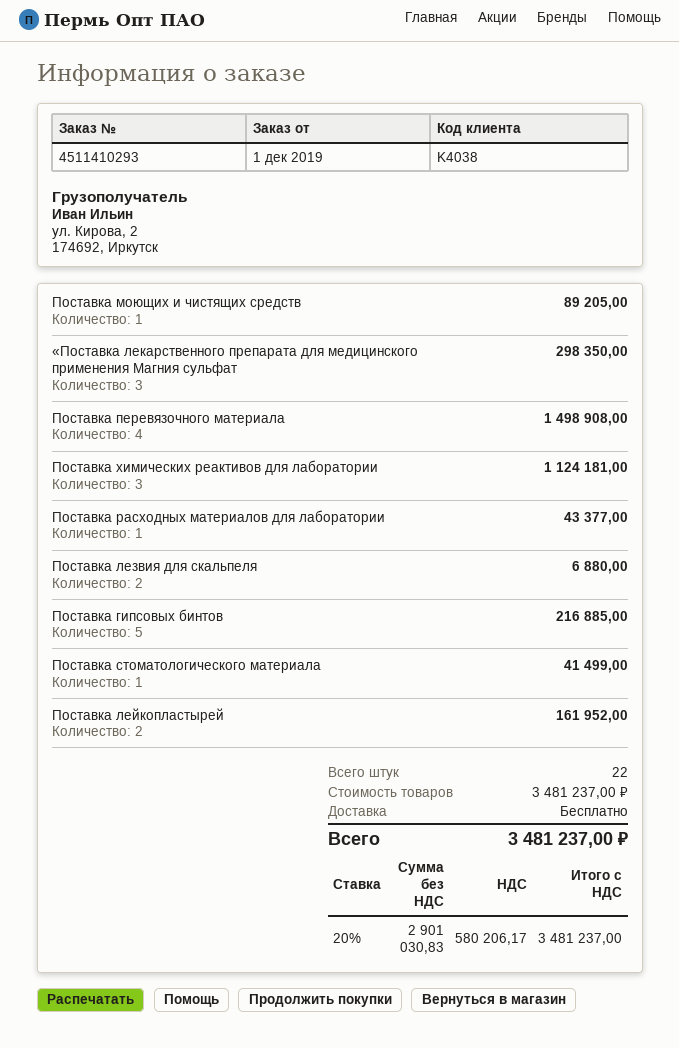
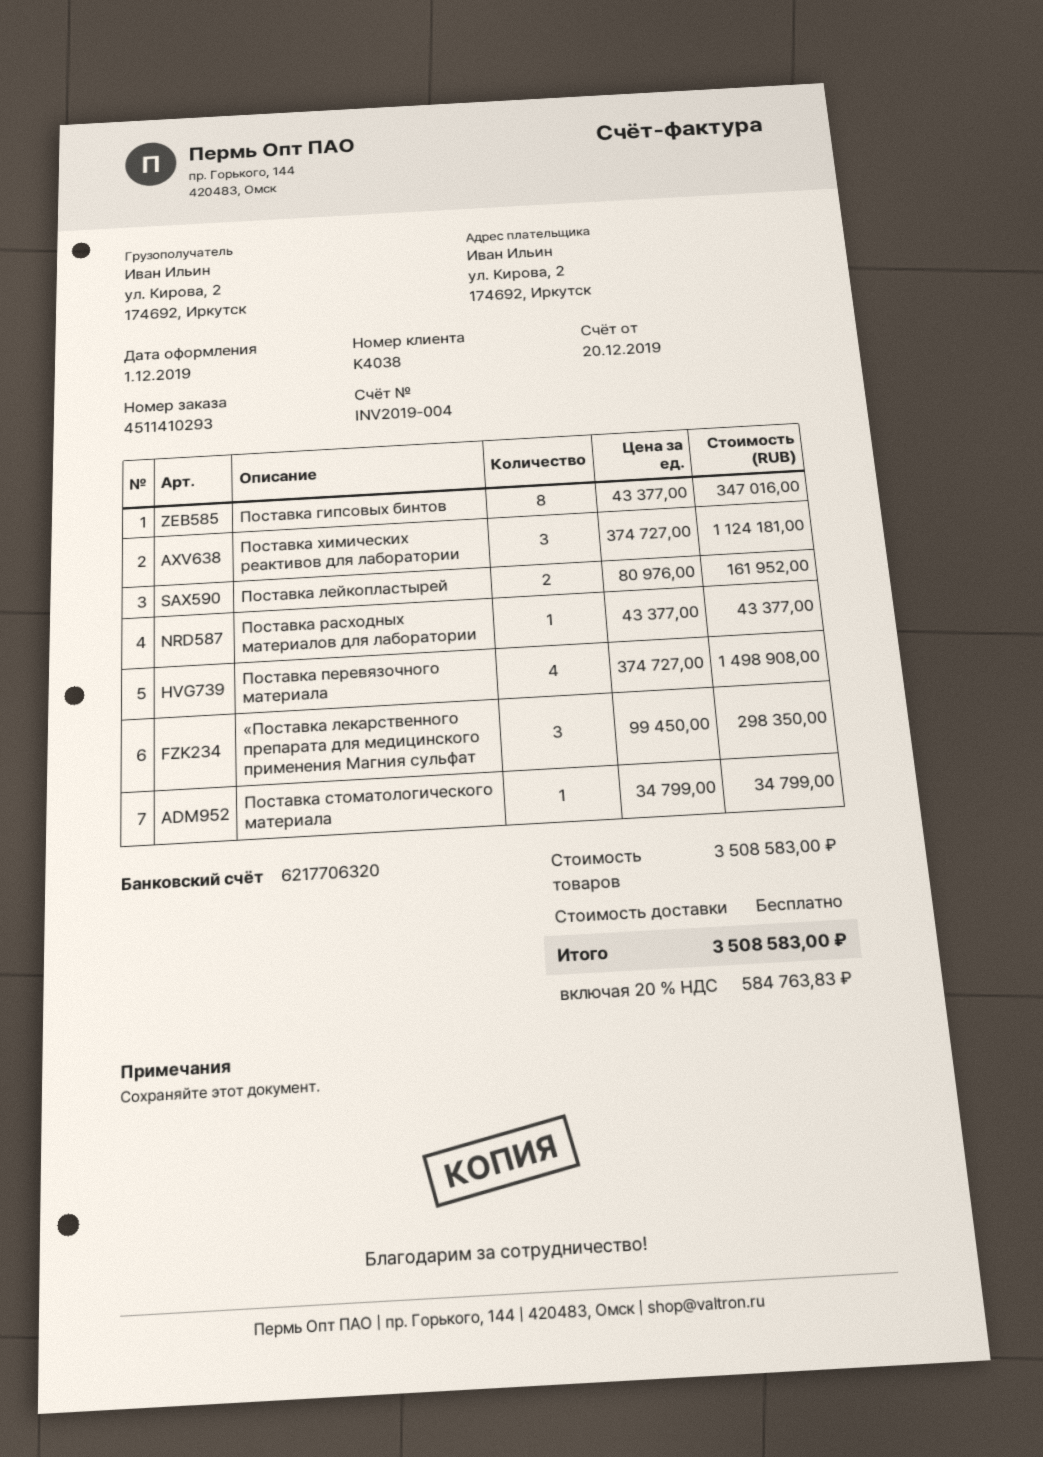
Поставка моющих и чистящих средств: 1 for 89205.00 -> none
Поставка лезвия для скальпеля: 2 for 6880.00 -> none
Поставка гипсовых бинтов: 5 for 216885.00 -> 8 for 347016.00
Поставка стоматологического материала: 1 for 41499.00 -> 1 for 34799.00
subtotal: 3481237.00 -> 3508583.00
tax: 20% = 580206.17 -> 20% = 584763.83
total: 3481237.00 -> 3508583.00

